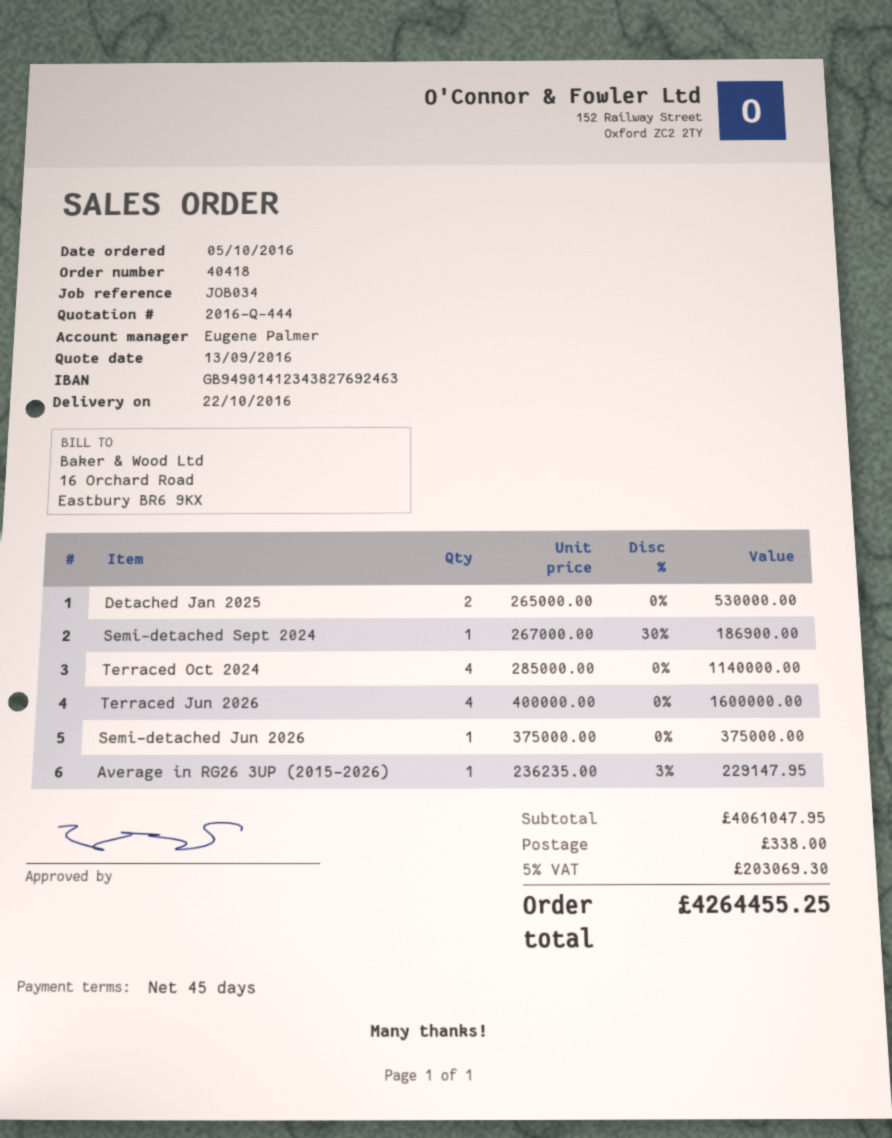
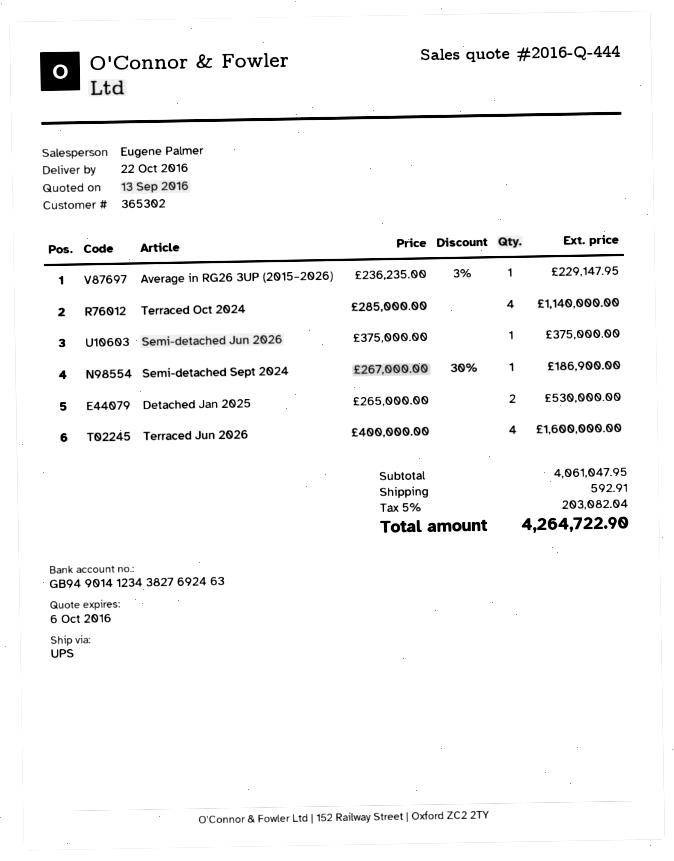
shipping: 338.00 -> 592.91
tax: 5% = 203069.30 -> 5% = 203082.04
total: 4264455.25 -> 4264722.90

